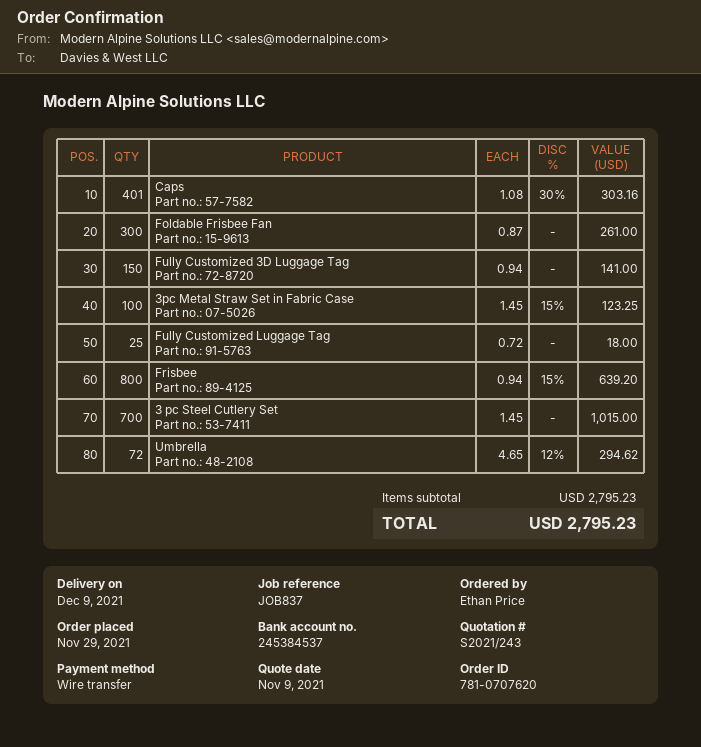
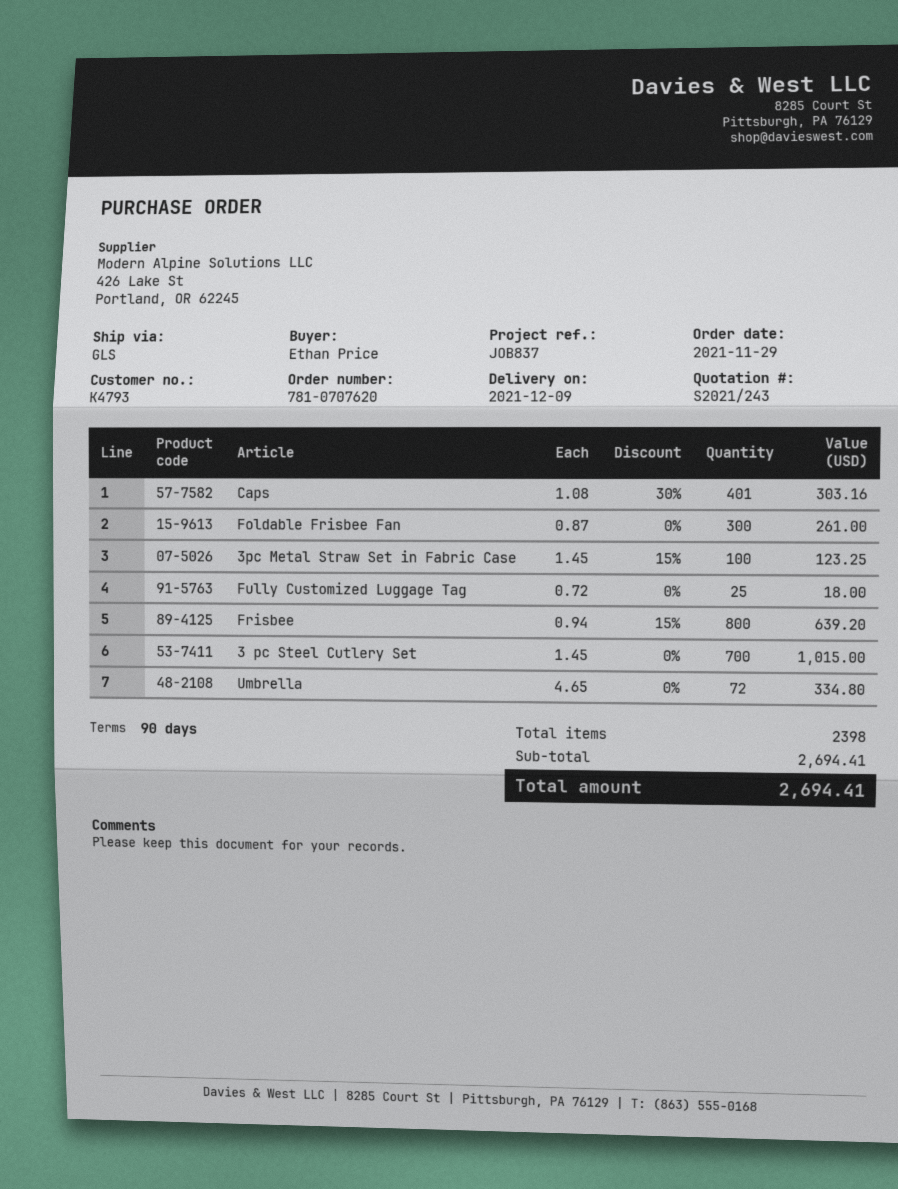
Fully Customized 3D Luggage Tag: 150 x 0.94 = 141.00 -> none
Umbrella: 72 x 4.65 - 12% = 294.62 -> 72 x 4.65 = 334.80
subtotal: 2795.23 -> 2694.41
total: 2795.23 -> 2694.41

